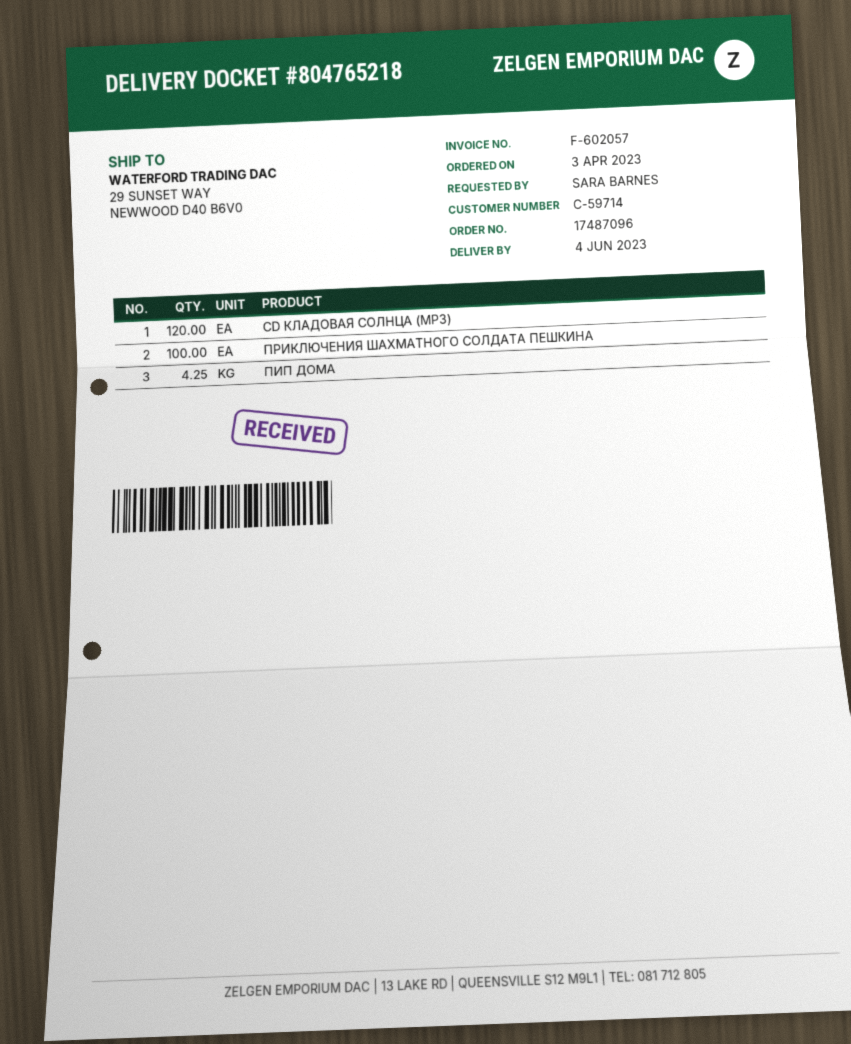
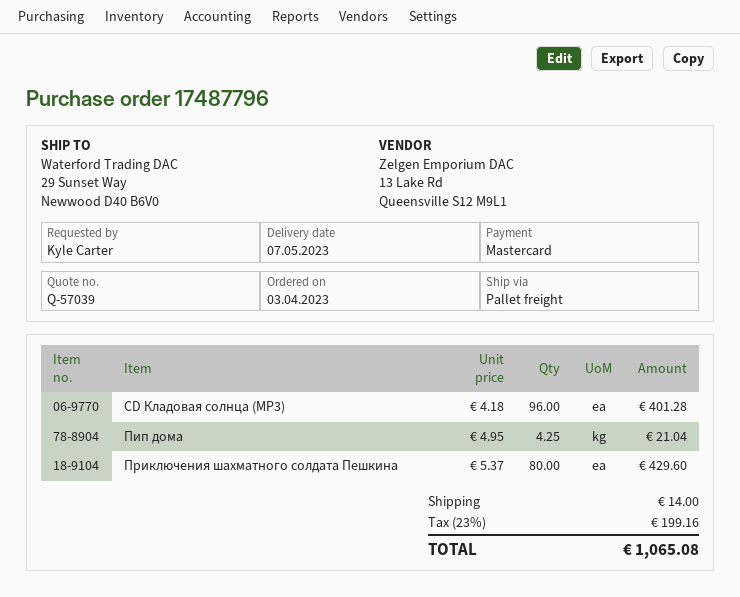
order number: 17487096 -> 17487796
delivery date: 2023-06-04 -> 2023-05-07
ordered by: SARA BARNES -> Kyle Carter
CD КЛАДОВАЯ СОЛНЦА (МР3): 120 -> 96
ПРИКЛЮЧЕНИЯ ШАХМАТНОГО СОЛДАТА ПЕШКИНА: 100 -> 80

